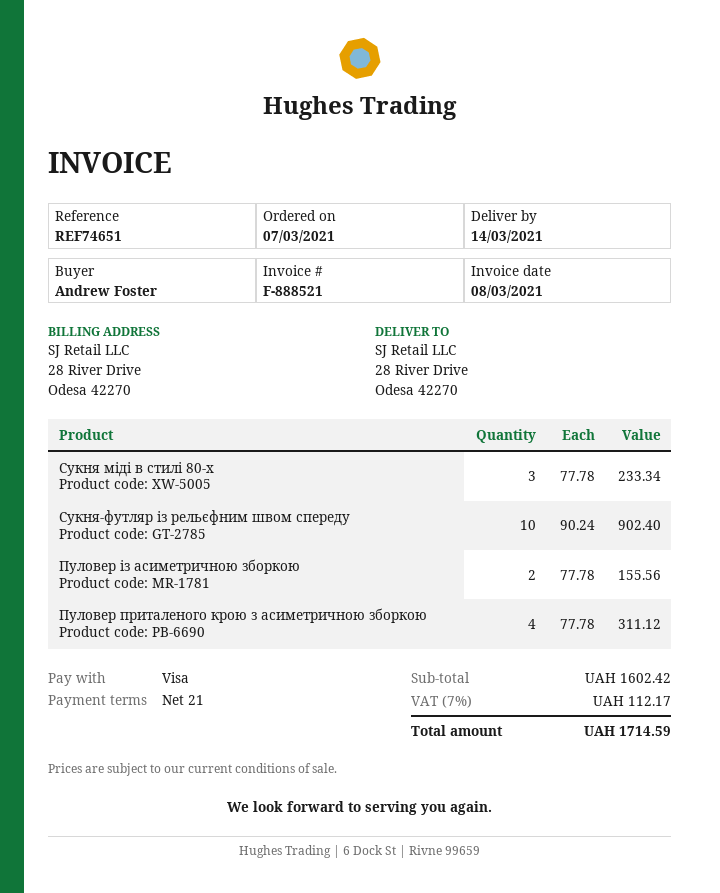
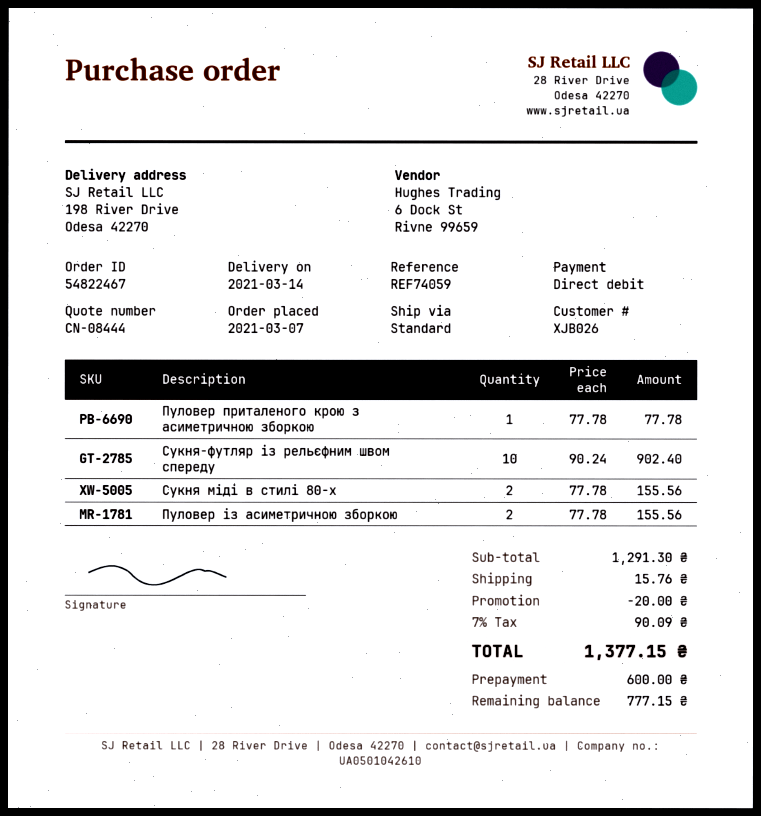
reference: REF74651 -> REF74059
payment method: Visa -> direct debit
ship to: 28 River Drive, Odesa 42270 -> 198 River Drive, Odesa 42270
Сукня міді в стилі 80-х: 3 x 77.78 = 233.34 -> 2 x 77.78 = 155.56
Пуловер приталеного крою з асиметричною зборкою: 4 x 77.78 = 311.12 -> 1 x 77.78 = 77.78
subtotal: 1602.42 -> 1291.30
discount: none -> 20.00
shipping: none -> 15.76
tax: 7% = 112.17 -> 7% = 90.09
total: 1714.59 -> 1377.15

